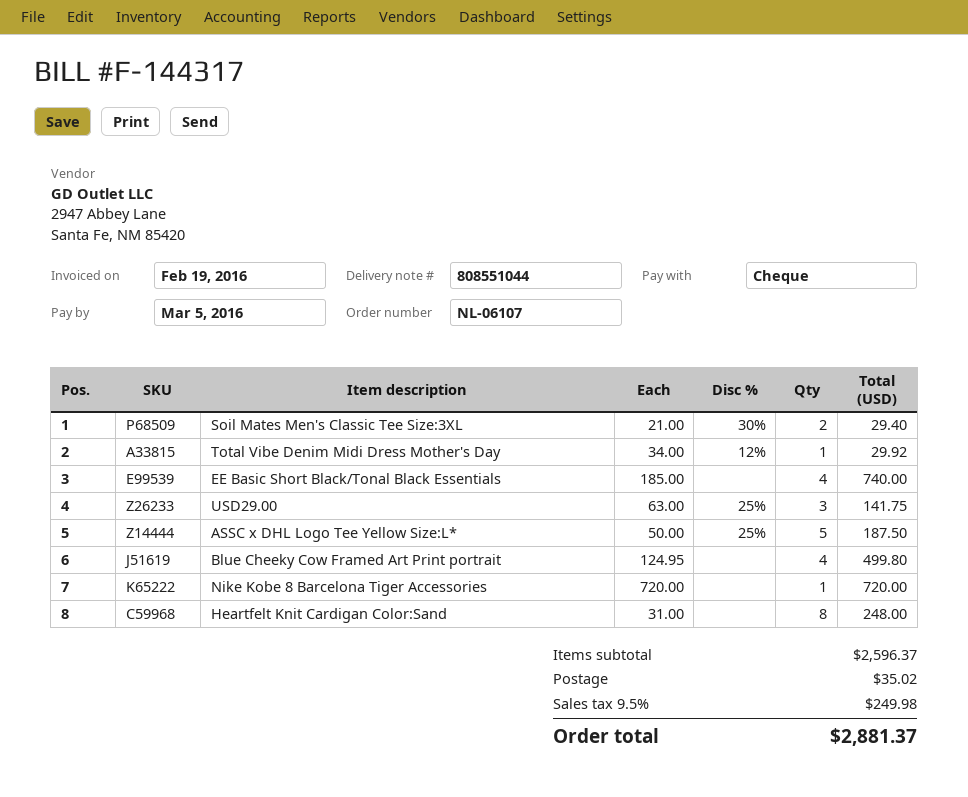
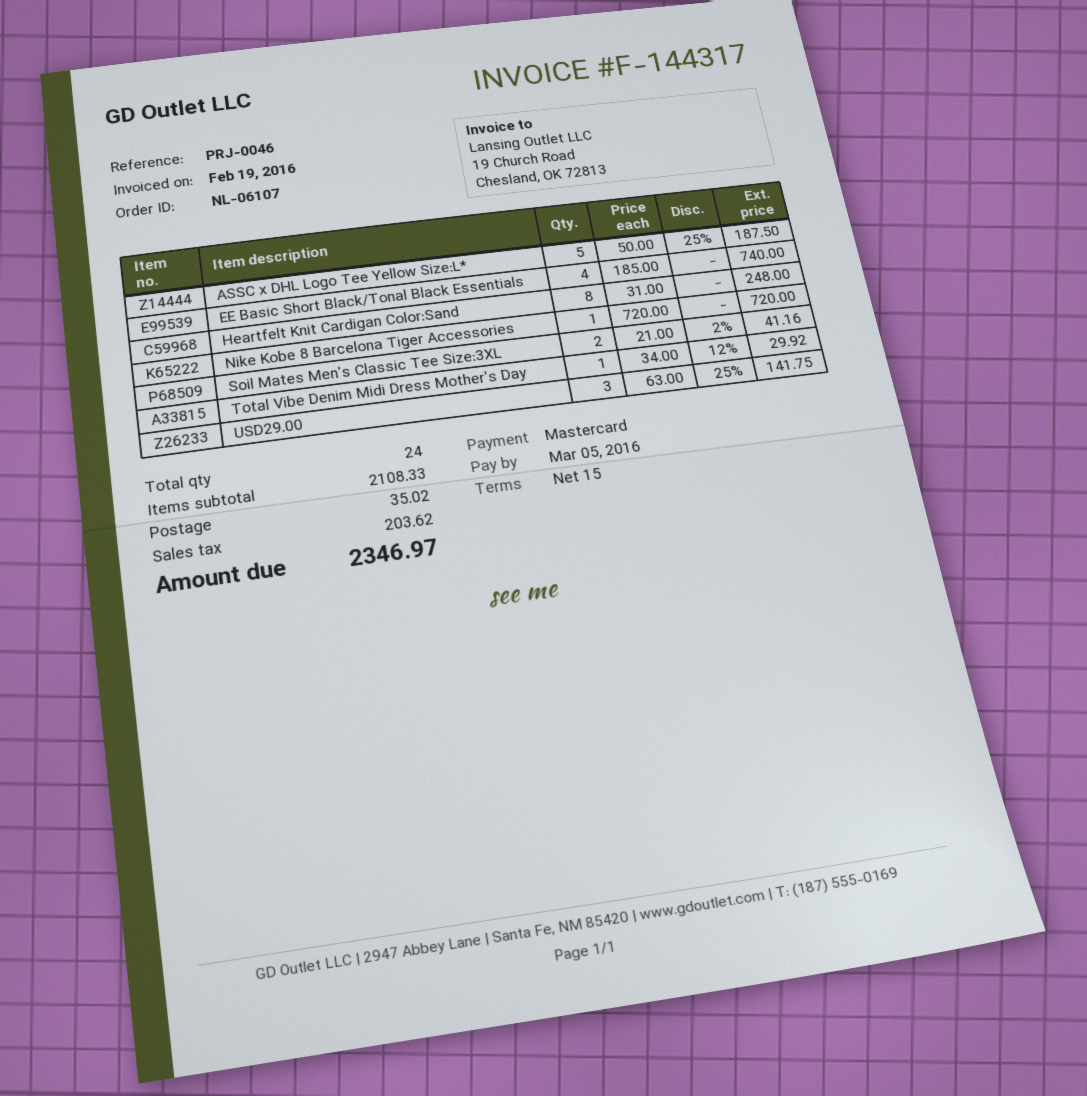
payment method: cheque -> Mastercard
Soil Mates Men's Classic Tee Size:3XL: 2 x 21.00 - 30% = 29.40 -> 2 x 21.00 - 2% = 41.16
Blue Cheeky Cow Framed Art Print portrait: 4 x 124.95 = 499.80 -> none
subtotal: 2596.37 -> 2108.33
tax: 249.98 -> 203.62
total: 2881.37 -> 2346.97

